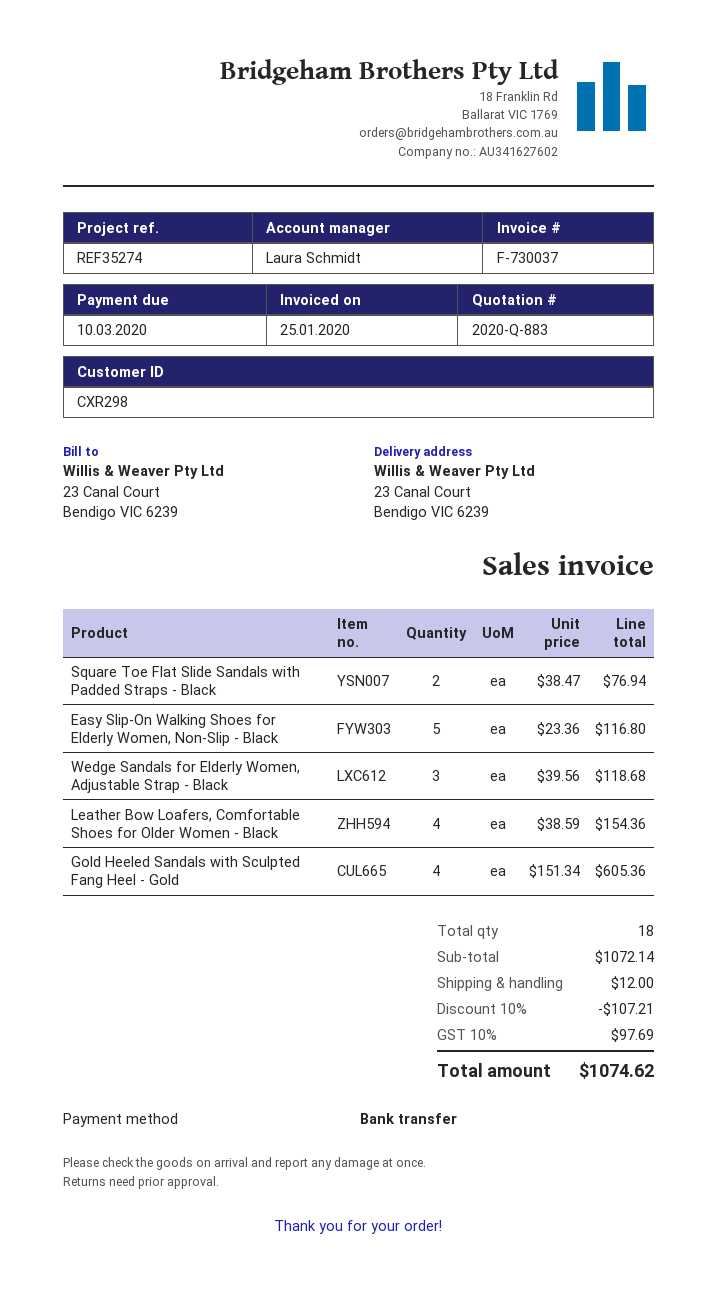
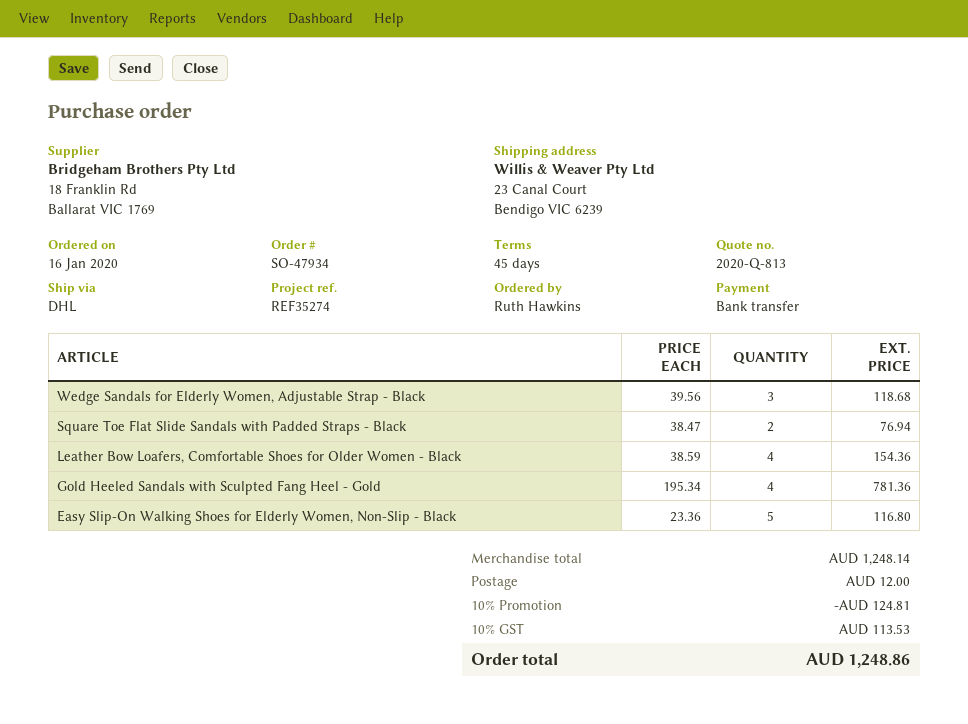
quote number: 2020-Q-883 -> 2020-Q-813
Gold Heeled Sandals with Sculpted Fang Heel - Gold: 4 x 151.34 = 605.36 -> 4 x 195.34 = 781.36
subtotal: 1072.14 -> 1248.14
discount: 10% = 107.21 -> 10% = 124.81
tax: 10% = 97.69 -> 10% = 113.53
total: 1074.62 -> 1248.86

